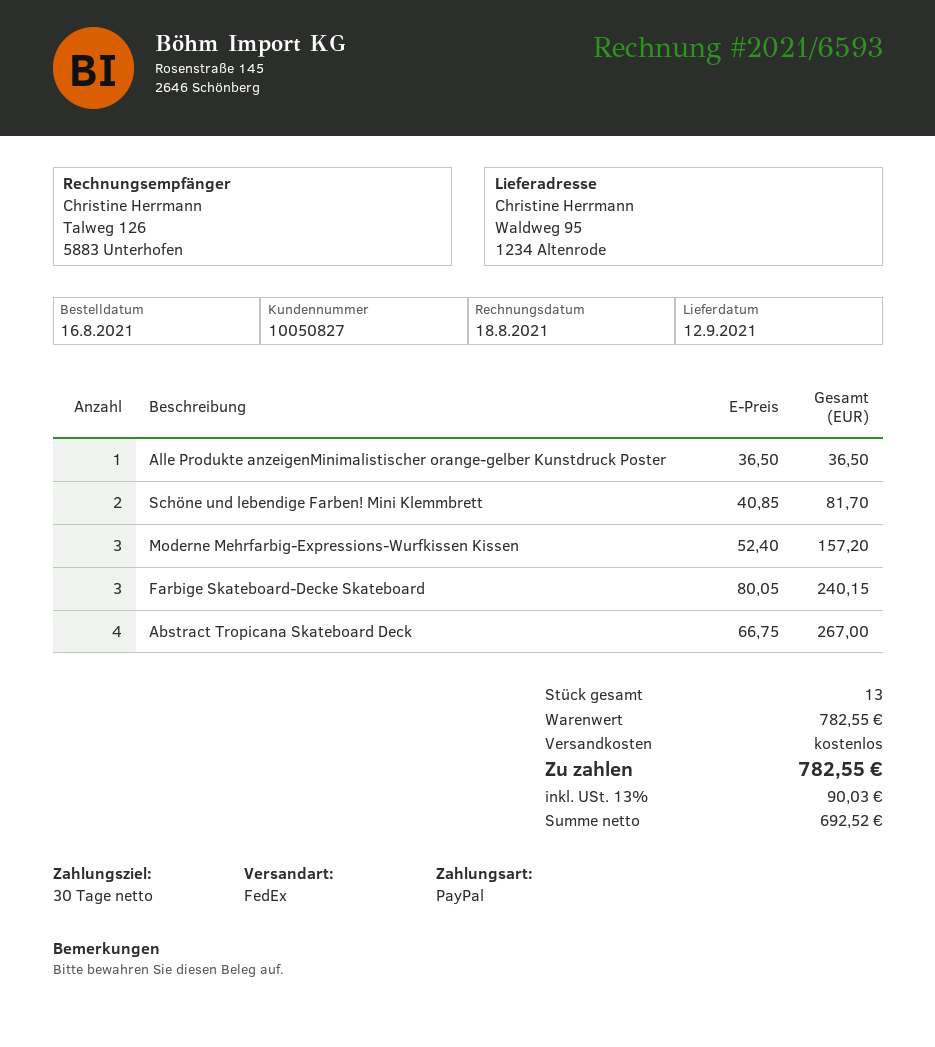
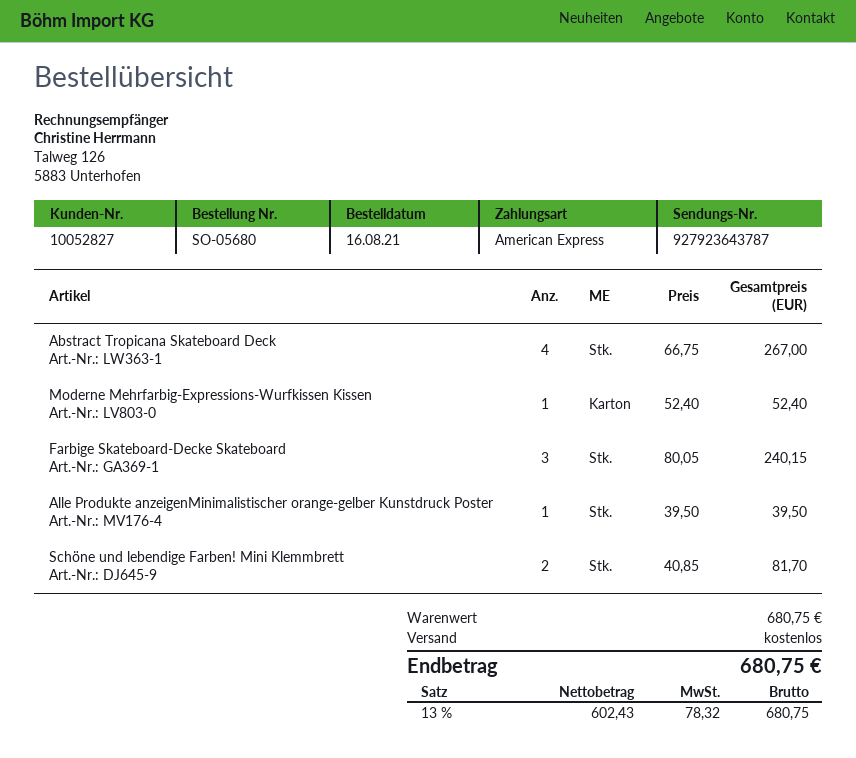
customer number: 10050827 -> 10052827
payment method: PayPal -> American Express
Alle Produkte anzeigenMinimalistischer orange-gelber Kunstdruck Poster: 1 x 36.50 = 36.50 -> 1 x 39.50 = 39.50
Moderne Mehrfarbig-Expressions-Wurfkissen Kissen: 3 x 52.40 = 157.20 -> 1 x 52.40 = 52.40
subtotal: 782.55 -> 680.75
net: 692.52 -> 602.43
tax: 13% = 90.03 -> 13% = 78.32
total: 782.55 -> 680.75

